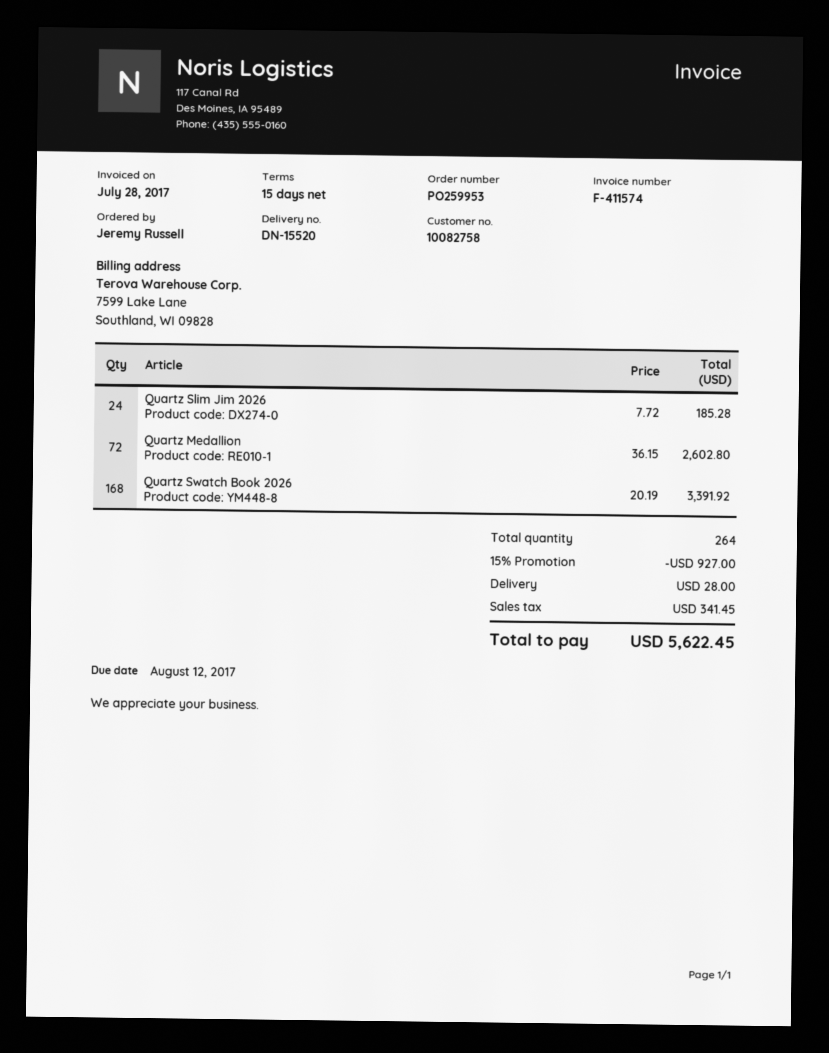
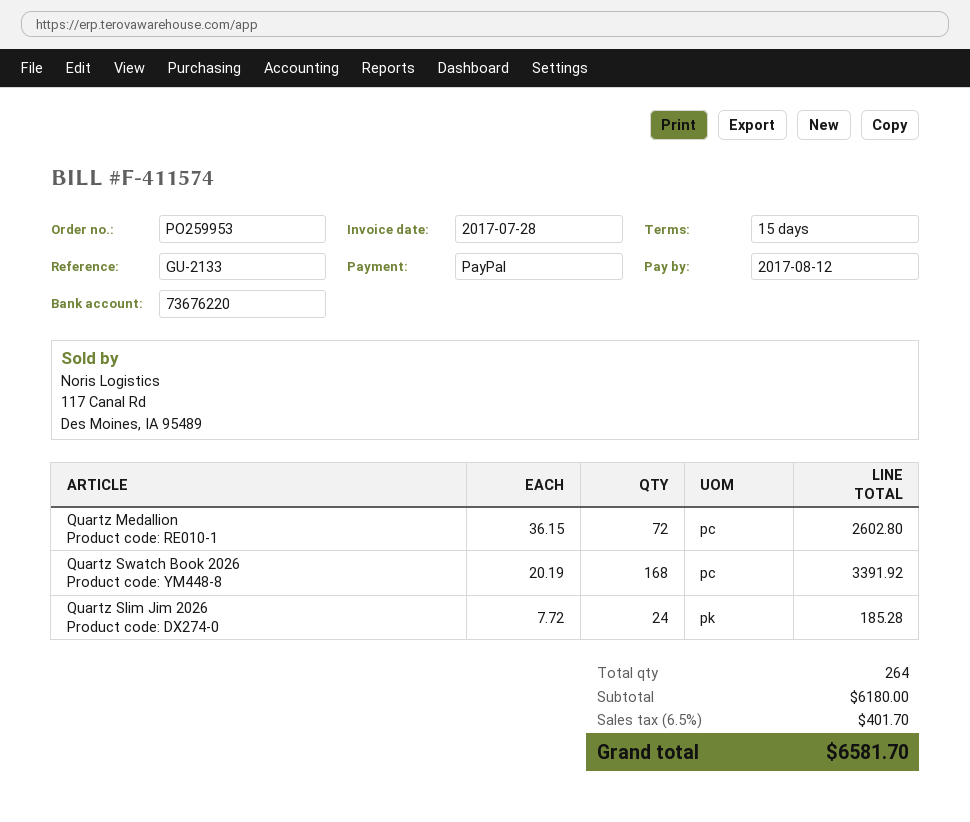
discount: 15% = 927.00 -> none
shipping: 28.00 -> none
tax: 341.45 -> 401.70
total: 5622.45 -> 6581.70

